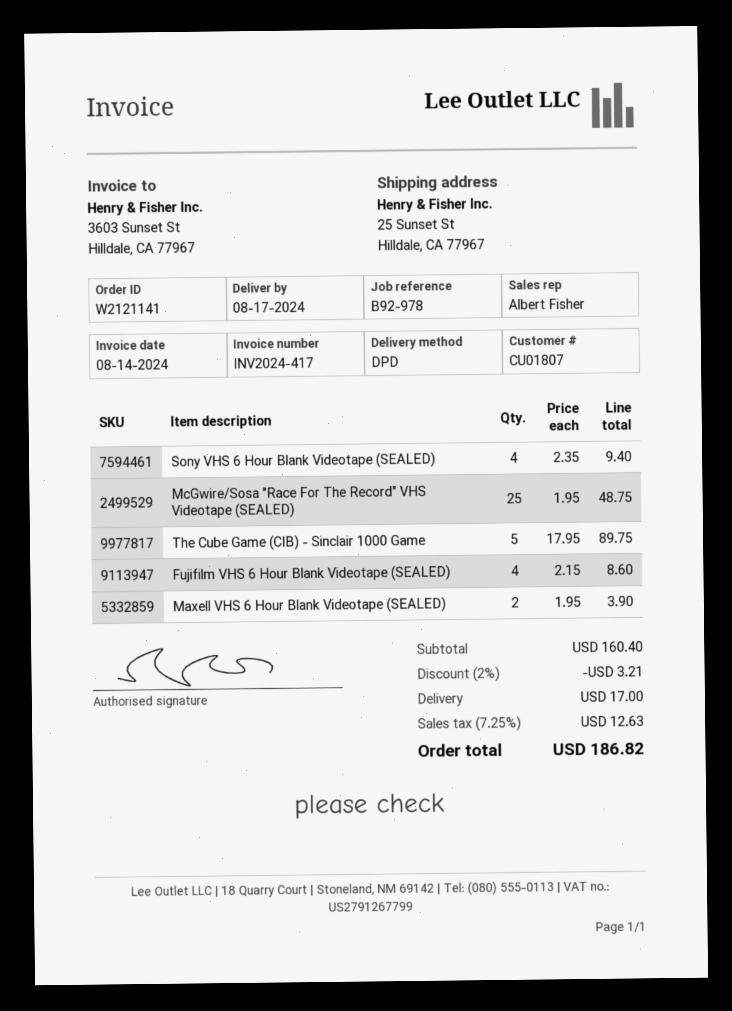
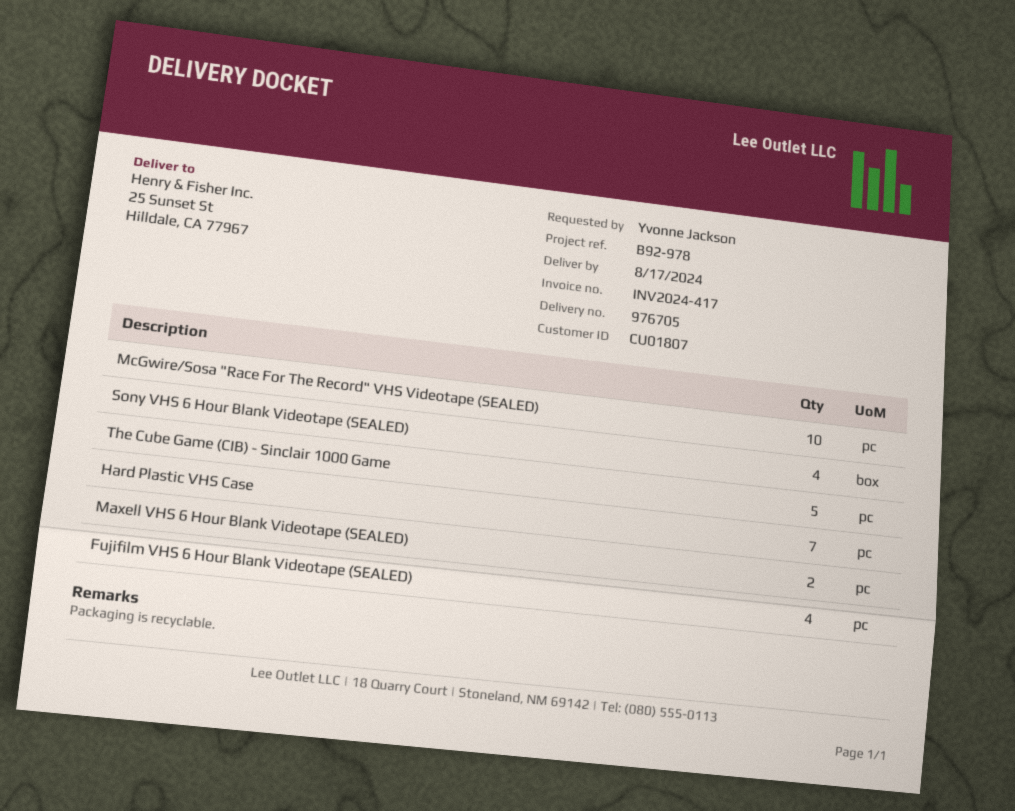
McGwire/Sosa "Race For The Record" VHS Videotape (SEALED): 25 -> 10
Hard Plastic VHS Case: none -> 7

